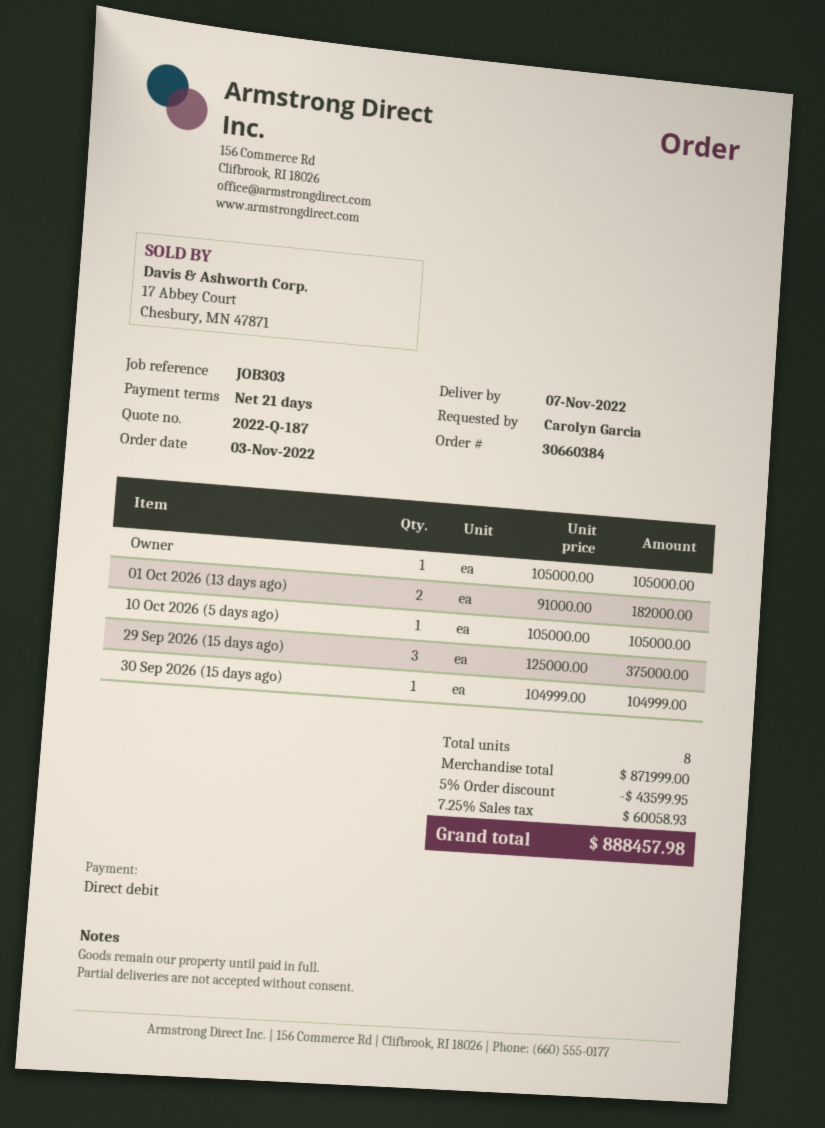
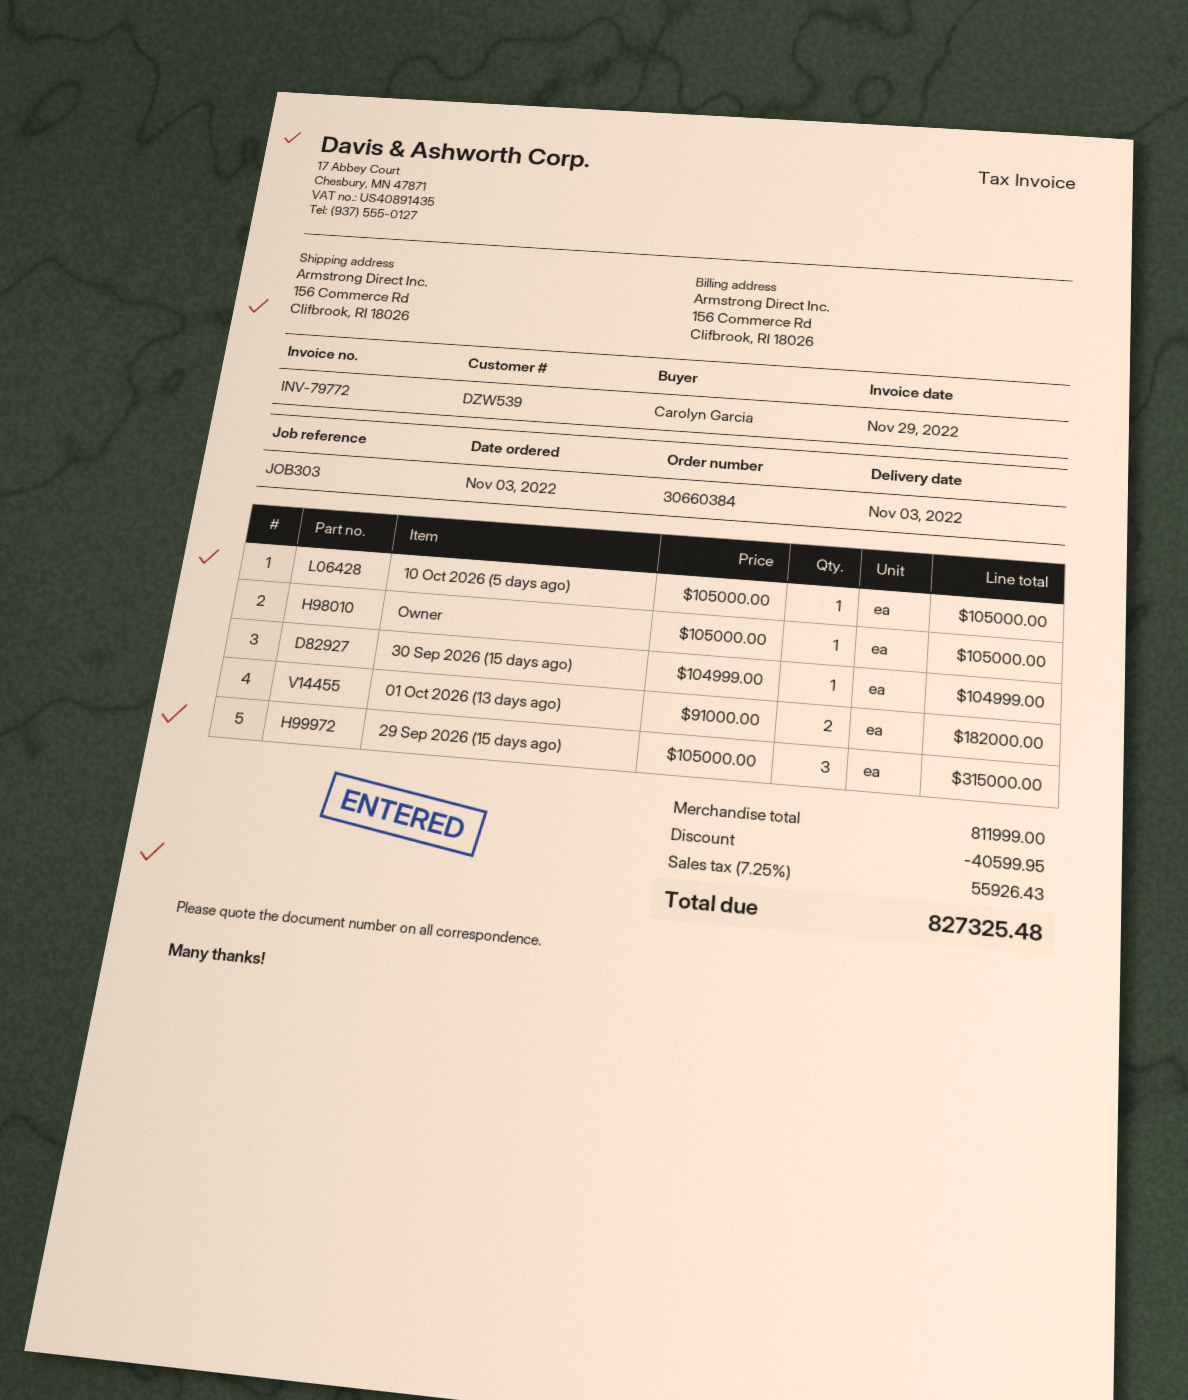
delivery date: 2022-11-07 -> 2022-11-03
29 Sep 2026 (15 days ago): 3 x 125000.00 = 375000.00 -> 3 x 105000.00 = 315000.00
subtotal: 871999.00 -> 811999.00
discount: 43599.95 -> 40599.95
tax: 7.25% = 60058.93 -> 7.25% = 55926.43
total: 888457.98 -> 827325.48

